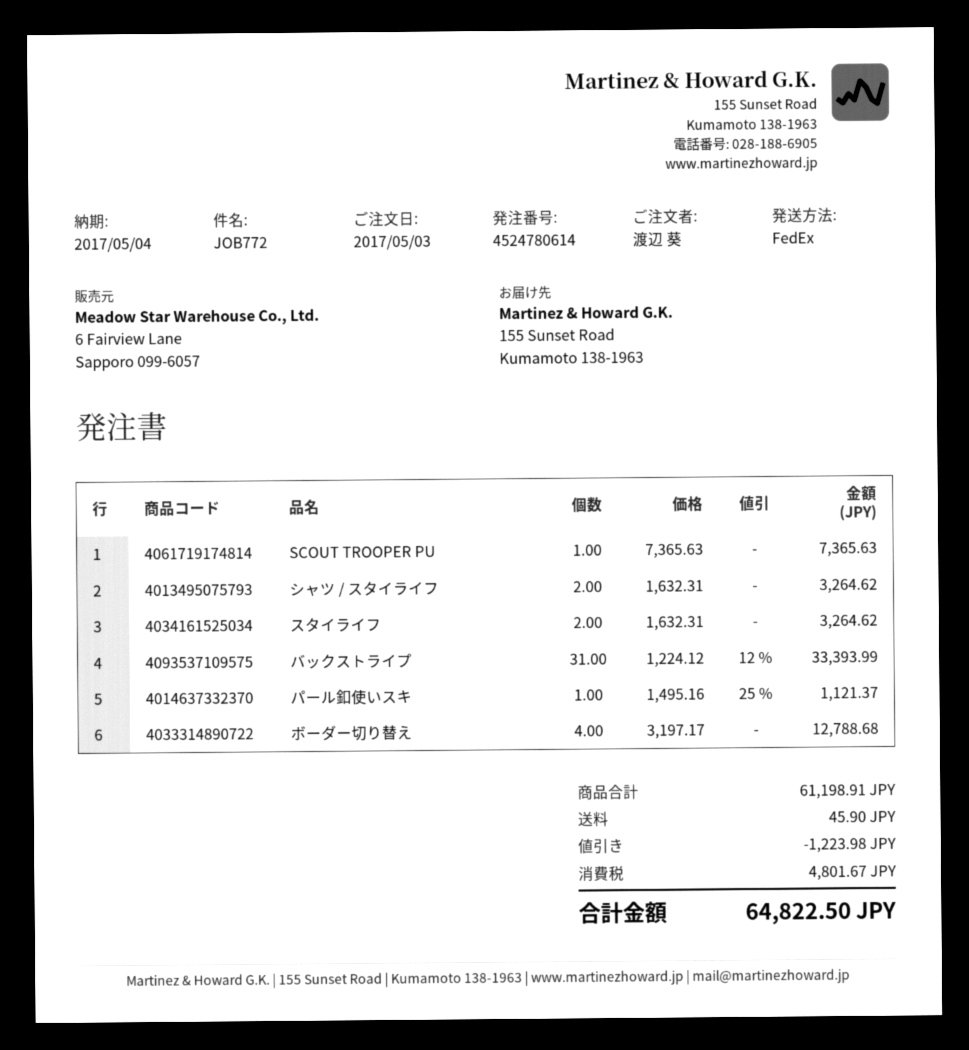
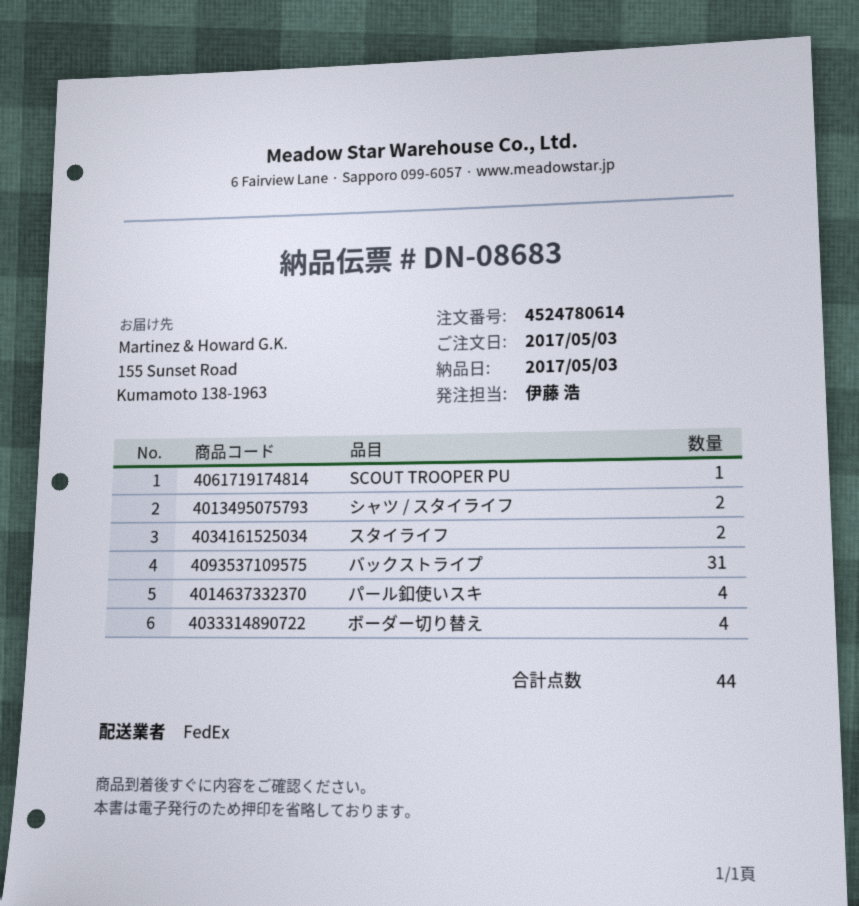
delivery date: 2017-05-04 -> 2017-05-03
ordered by: 渡辺 葵 -> 伊藤 浩
パール釦使いスキ: 1 -> 4

